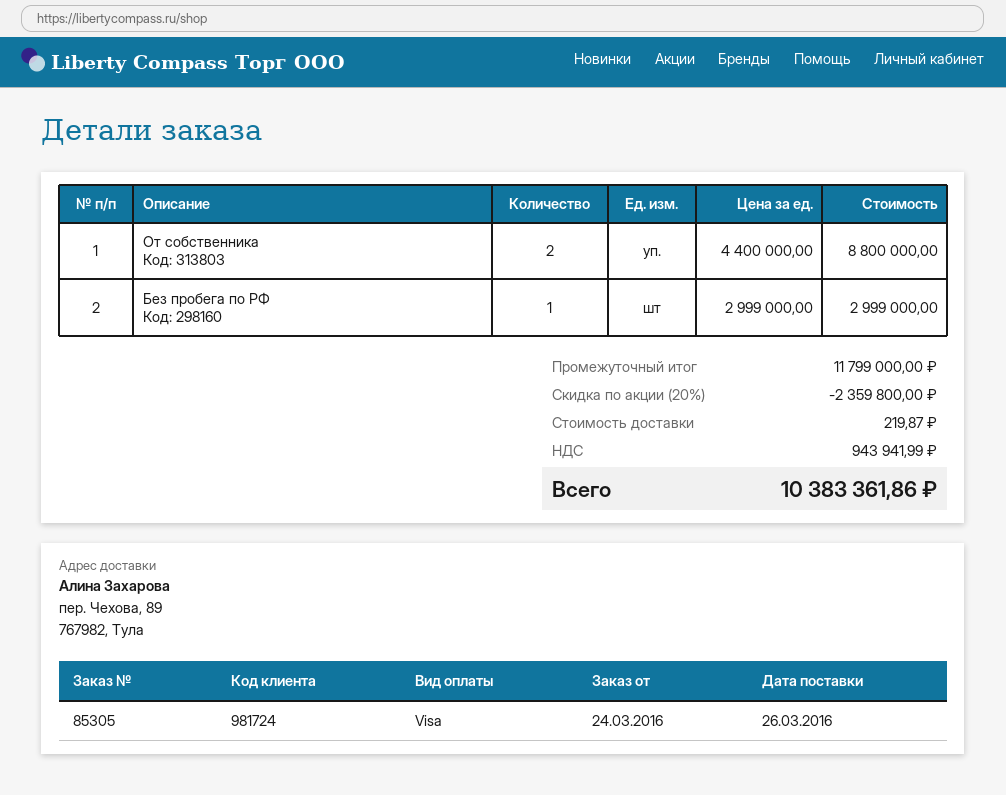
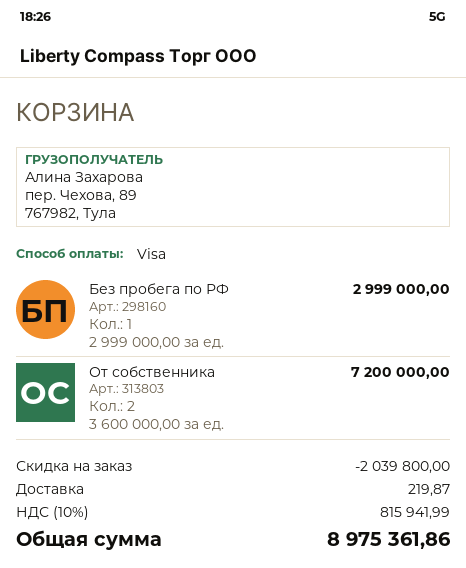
От собственника: 2 x 4400000.00 = 8800000.00 -> 2 x 3600000.00 = 7200000.00
discount: 2359800.00 -> 2039800.00
tax: 943941.99 -> 815941.99
total: 10383361.86 -> 8975361.86

